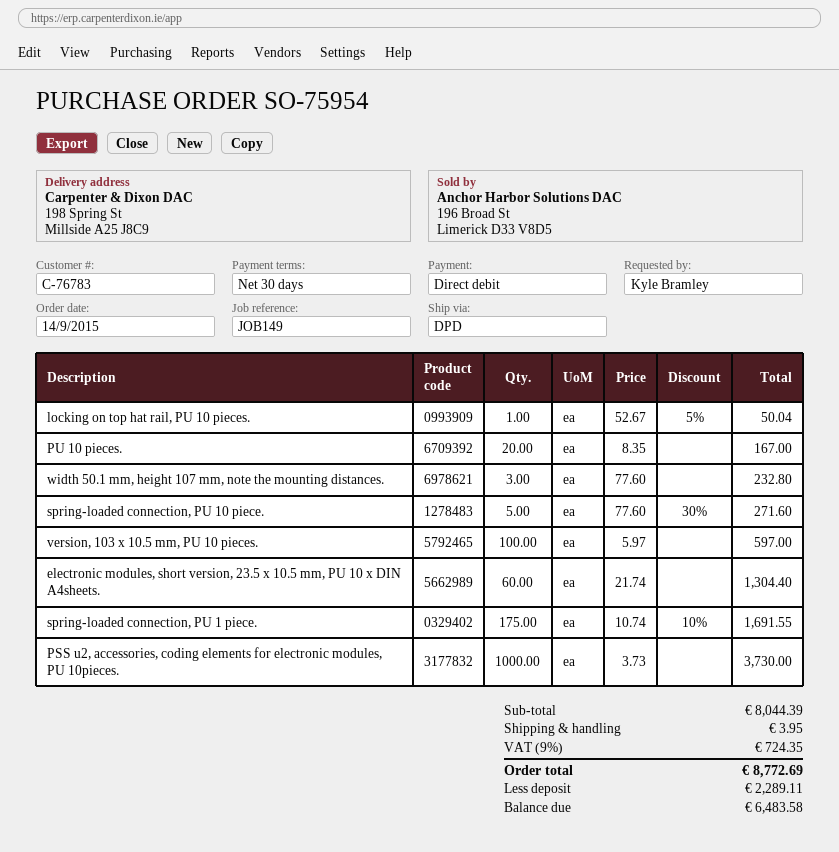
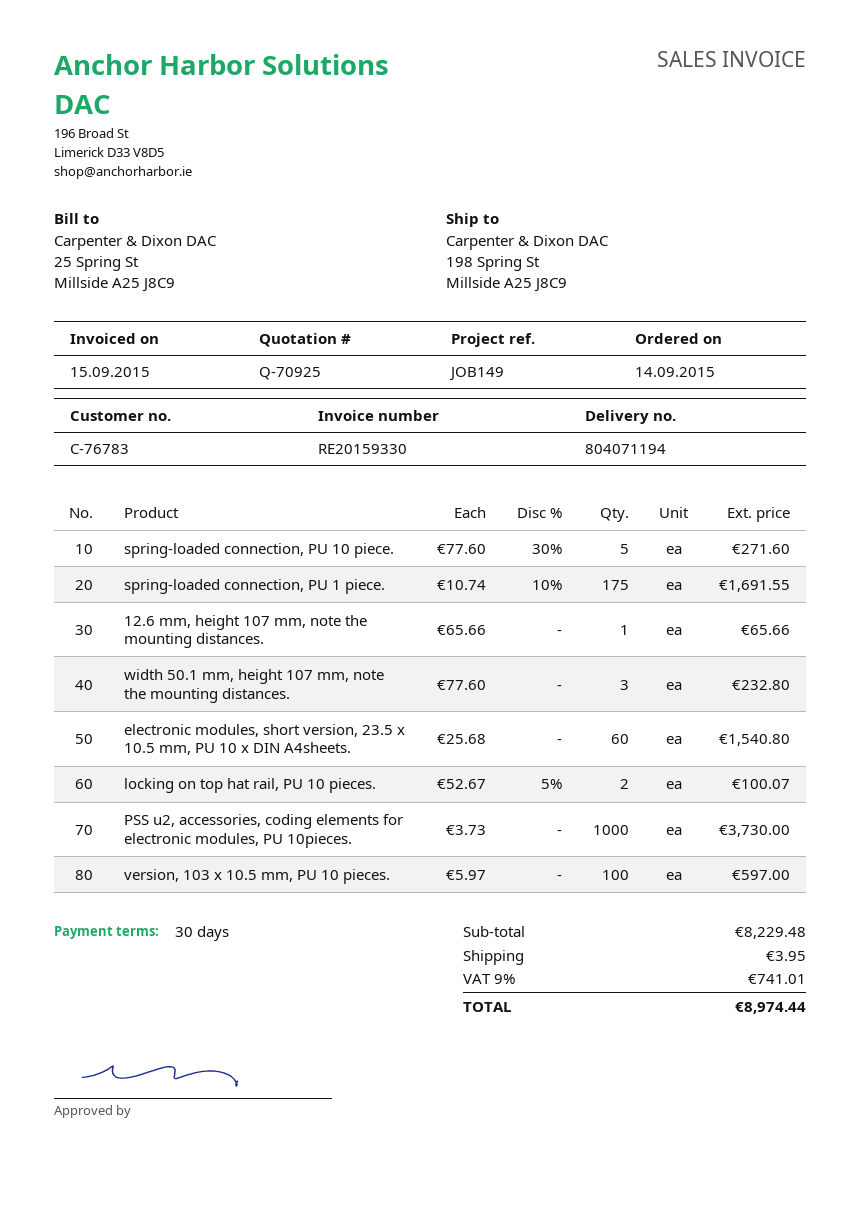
locking on top hat rail, PU 10 pieces.: 1 x 52.67 - 5% = 50.04 -> 2 x 52.67 - 5% = 100.07
PU 10 pieces.: 20 x 8.35 = 167.00 -> none
electronic modules, short version, 23.5 x 10.5 mm, PU 10 x DIN A4sheets.: 60 x 21.74 = 1304.40 -> 60 x 25.68 = 1540.80
12.6 mm, height 107 mm, note the mounting distances.: none -> 1 x 65.66 = 65.66
subtotal: 8044.39 -> 8229.48
tax: 9% = 724.35 -> 9% = 741.01
total: 8772.69 -> 8974.44

